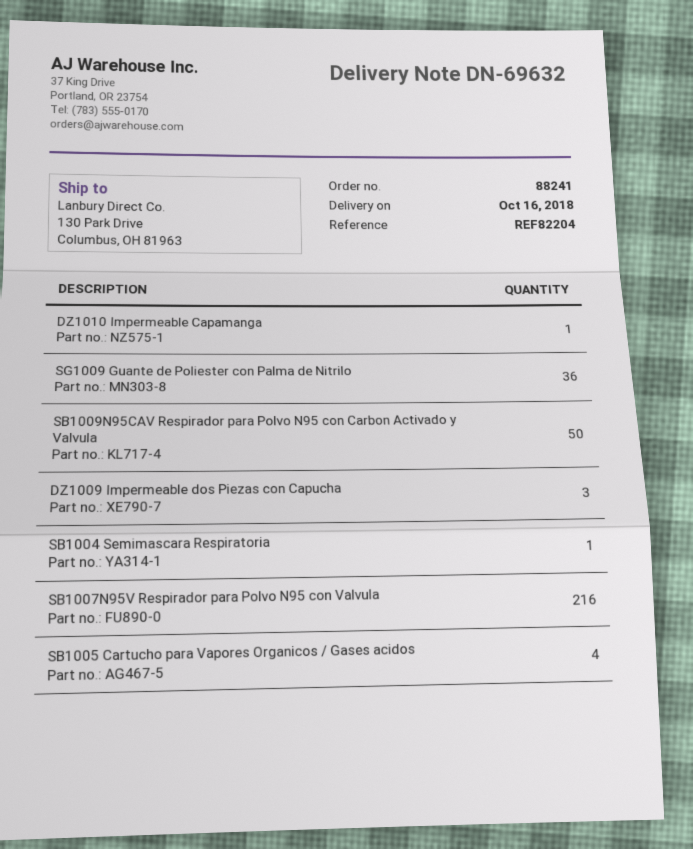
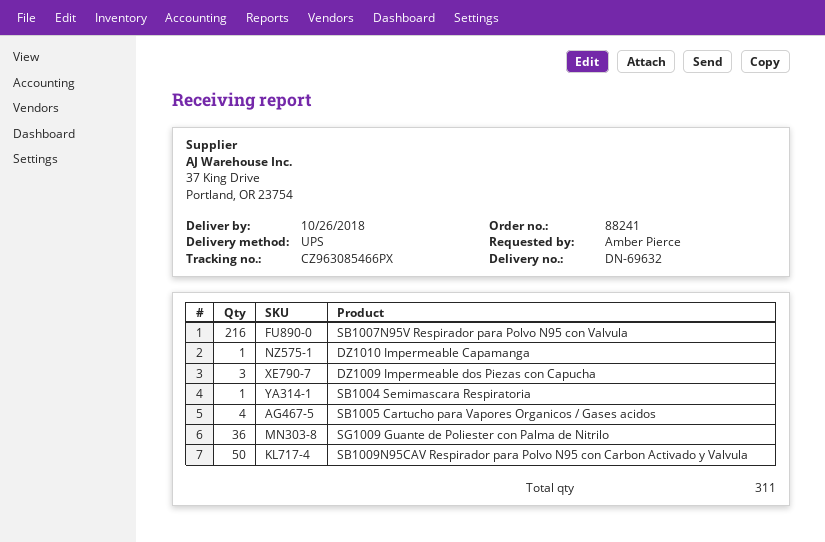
delivery date: 2018-10-16 -> 2018-10-26

